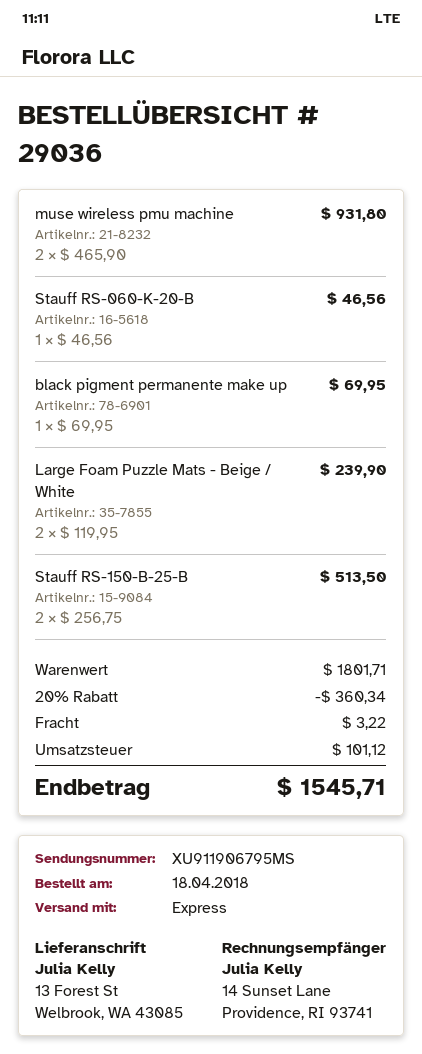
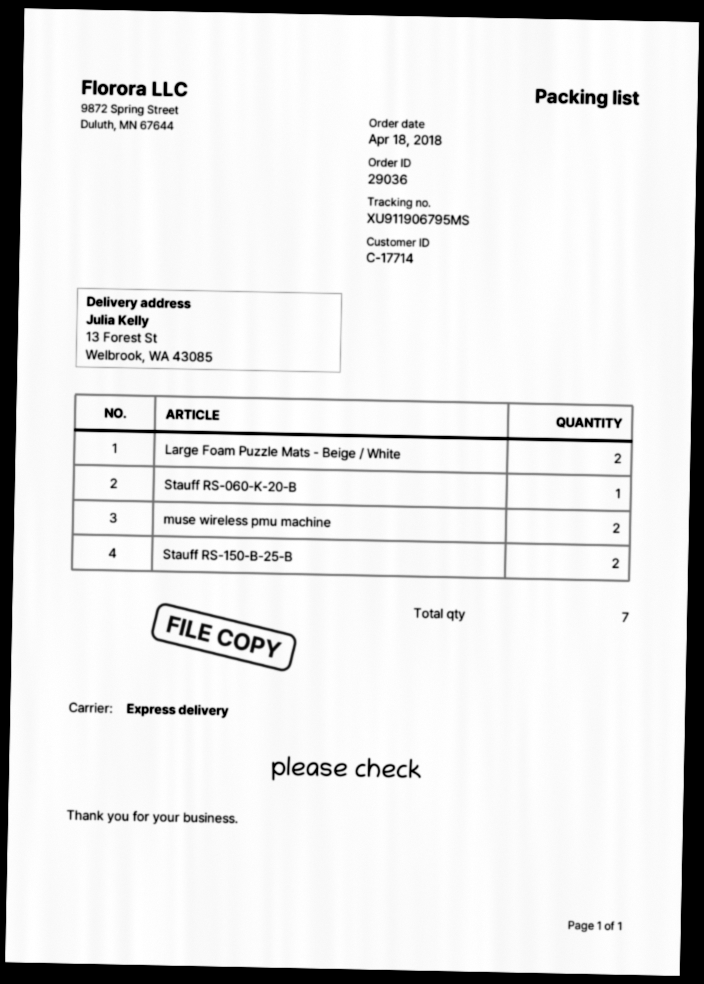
black pigment permanente make up: 1 -> none

